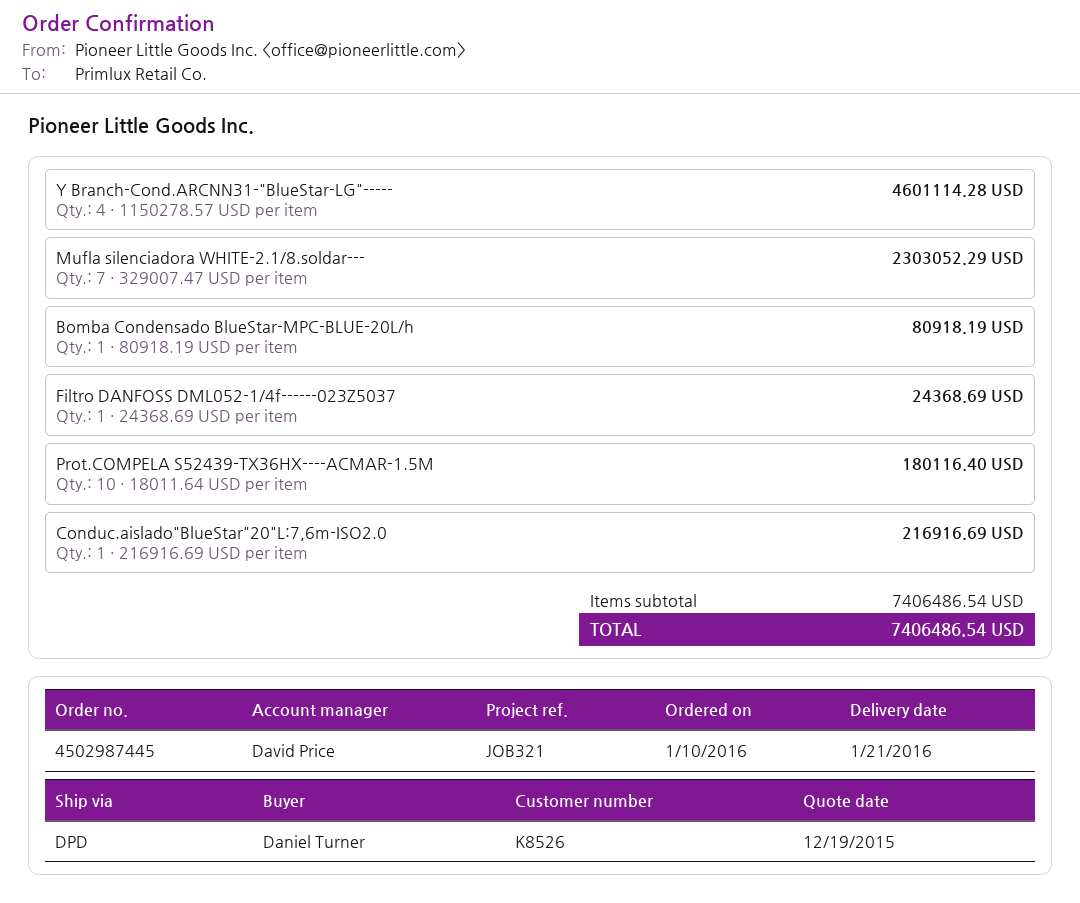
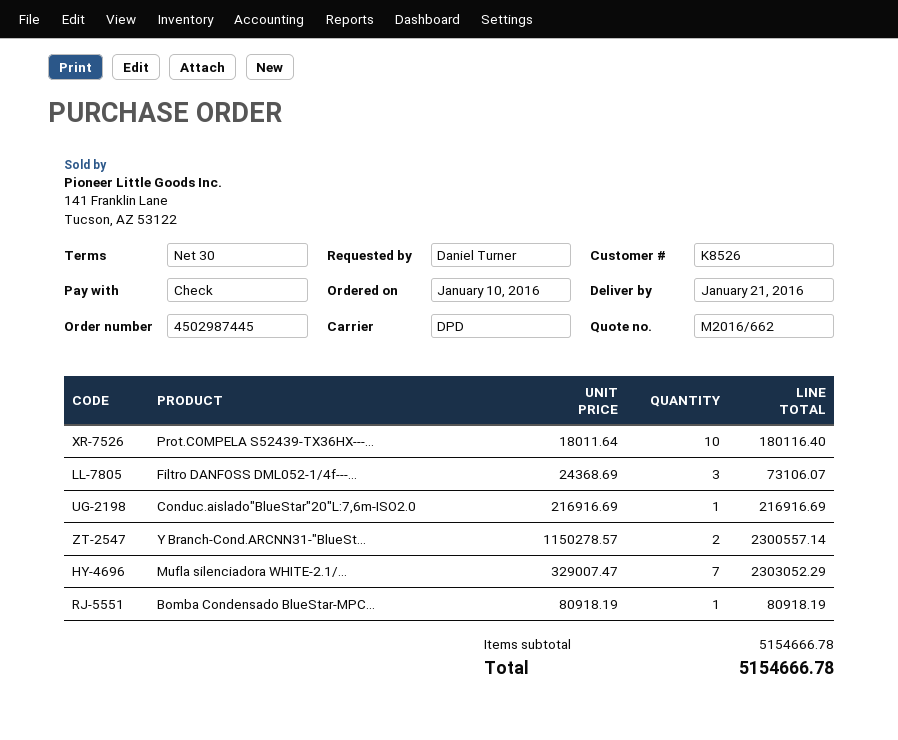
Y Branch-Cond.ARCNN31-"BlueStar-LG"-----: 4 x 1150278.57 = 4601114.28 -> 2 x 1150278.57 = 2300557.14
Filtro DANFOSS DML052-1/4f------023Z5037: 1 x 24368.69 = 24368.69 -> 3 x 24368.69 = 73106.07
subtotal: 7406486.54 -> 5154666.78
total: 7406486.54 -> 5154666.78

